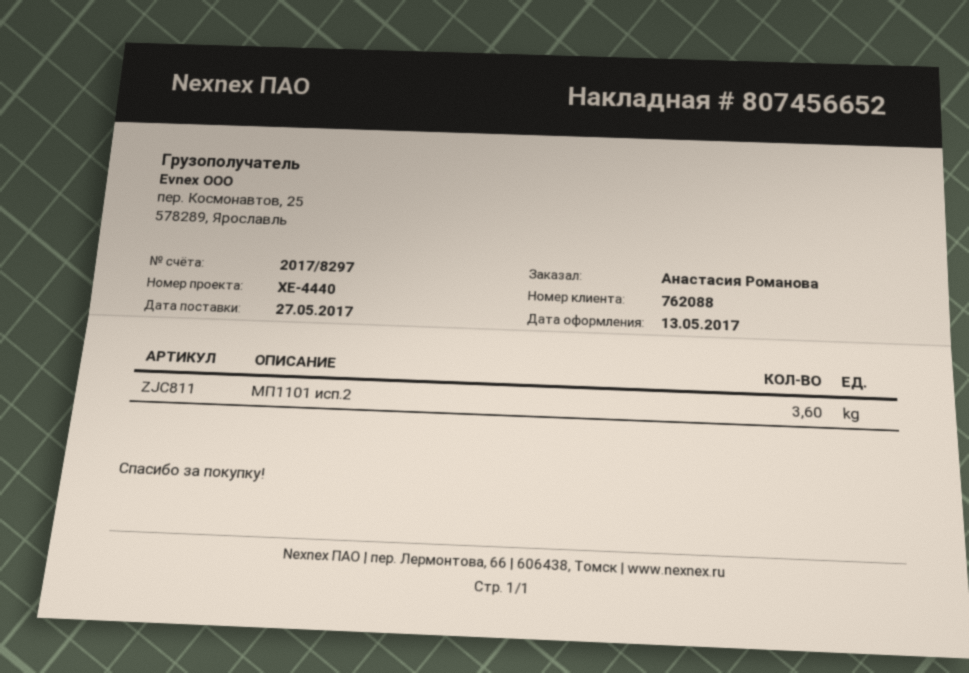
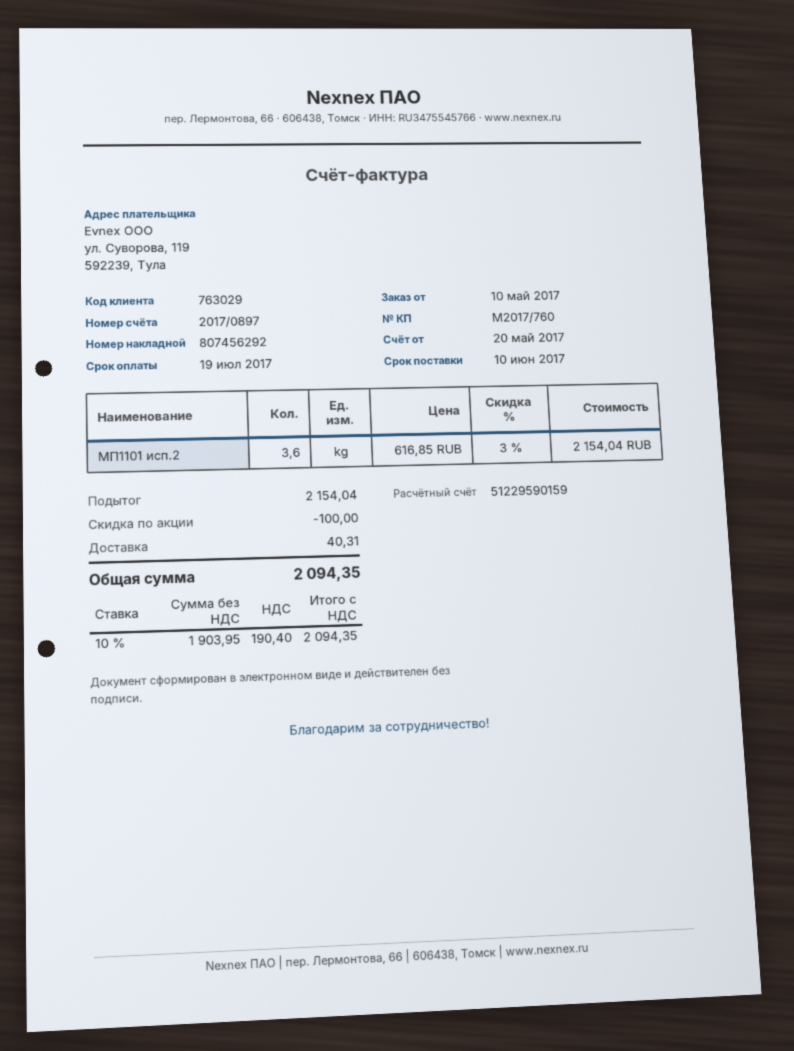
order date: 2017-05-13 -> 2017-05-10
delivery note number: 807456652 -> 807456292
delivery date: 2017-05-27 -> 2017-06-10
invoice number: 2017/8297 -> 2017/0897
customer number: 762088 -> 763029

